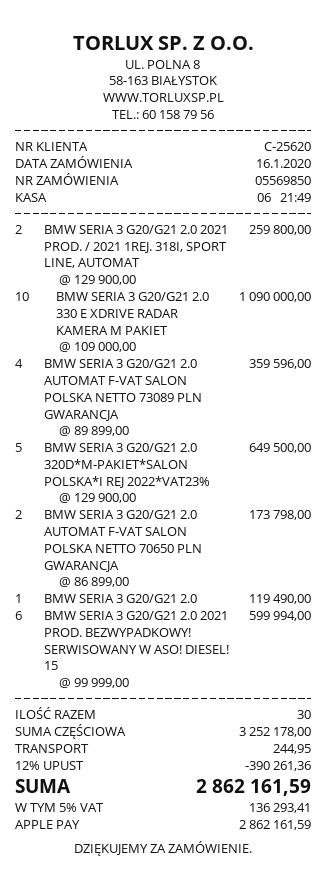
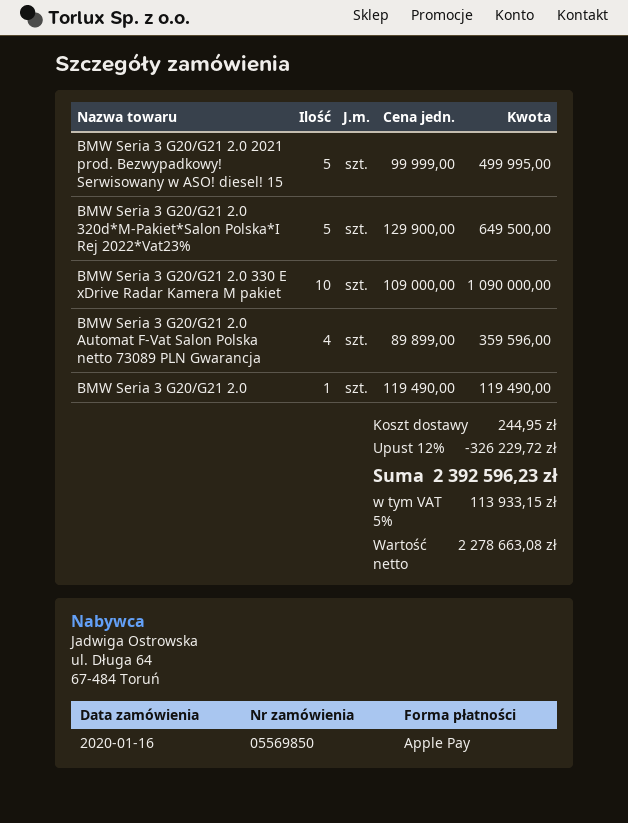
BMW SERIA 3 G20/G21 2.0 2021 PROD. / 2021 1REJ. 318I, SPORT LINE, AUTOMAT: 2 x 129900.00 = 259800.00 -> none
BMW SERIA 3 G20/G21 2.0 AUTOMAT F-VAT SALON POLSKA NETTO 70650 PLN GWARANCJA: 2 x 86899.00 = 173798.00 -> none
BMW SERIA 3 G20/G21 2.0 2021 PROD. BEZWYPADKOWY! SERWISOWANY W ASO! DIESEL! 15: 6 x 99999.00 = 599994.00 -> 5 x 99999.00 = 499995.00
discount: 12% = 390261.36 -> 12% = 326229.72
tax: 5% = 136293.41 -> 5% = 113933.15
total: 2862161.59 -> 2392596.23

